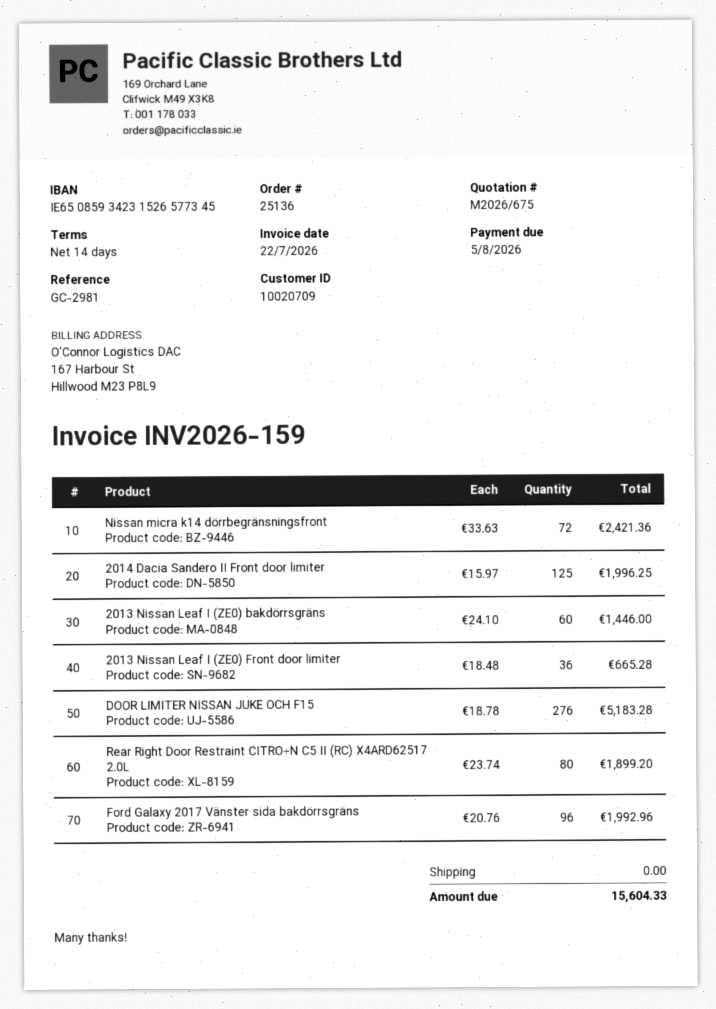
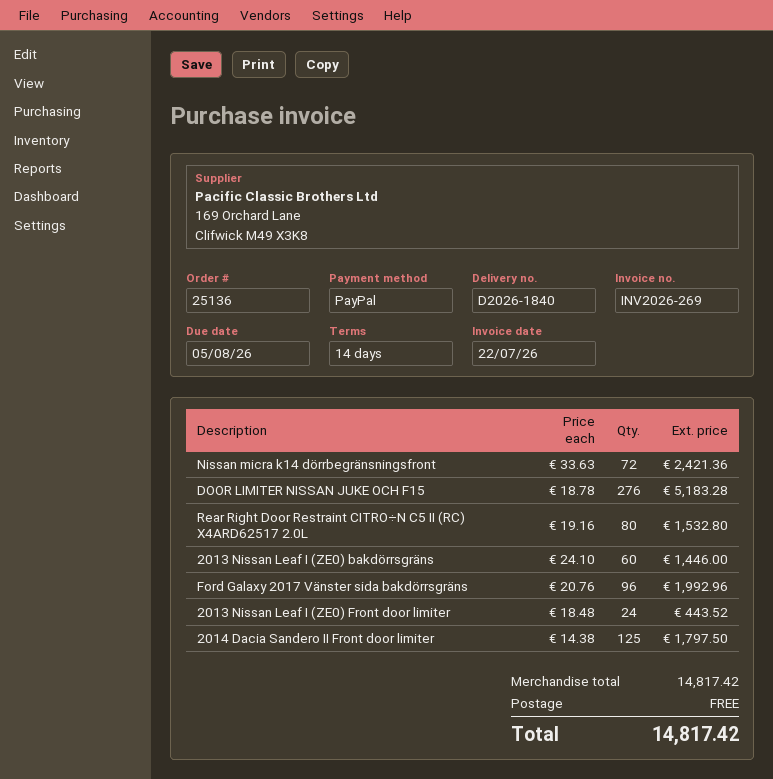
invoice number: INV2026-159 -> INV2026-269
2014 Dacia Sandero II Front door limiter: 125 x 15.97 = 1996.25 -> 125 x 14.38 = 1797.50
2013 Nissan Leaf I (ZE0) Front door limiter: 36 x 18.48 = 665.28 -> 24 x 18.48 = 443.52
Rear Right Door Restraint CITRO÷N C5 II (RC) X4ARD62517 2.0L: 80 x 23.74 = 1899.20 -> 80 x 19.16 = 1532.80
total: 15604.33 -> 14817.42

